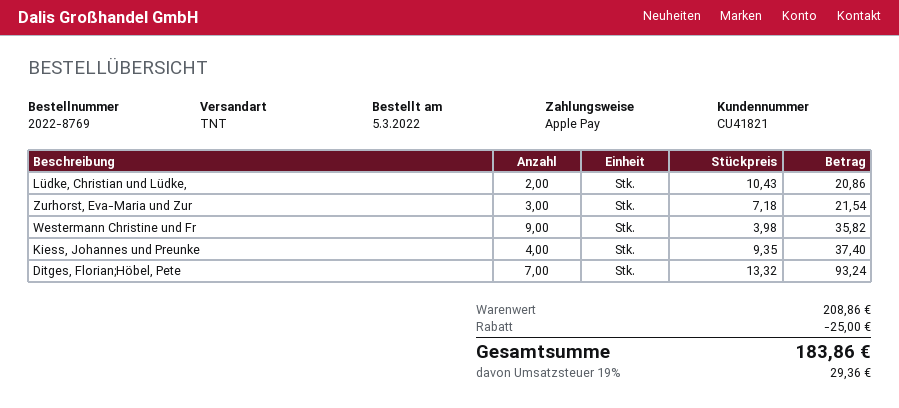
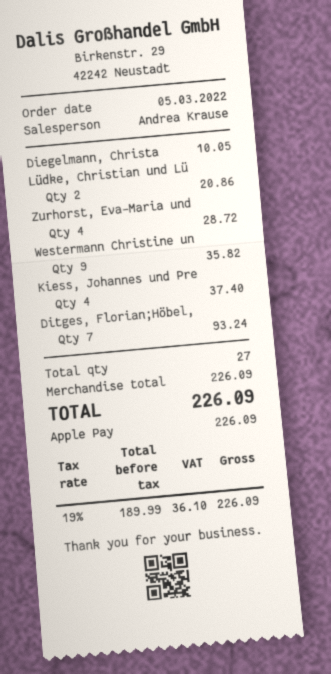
Zurhorst, Eva-Maria und Zur: 3 for 21.54 -> 4 for 28.72
Diegelmann, Christa: none -> 1 for 10.05
subtotal: 208.86 -> 226.09
discount: 25.00 -> none
tax: 19% = 29.36 -> 19% = 36.10
total: 183.86 -> 226.09

